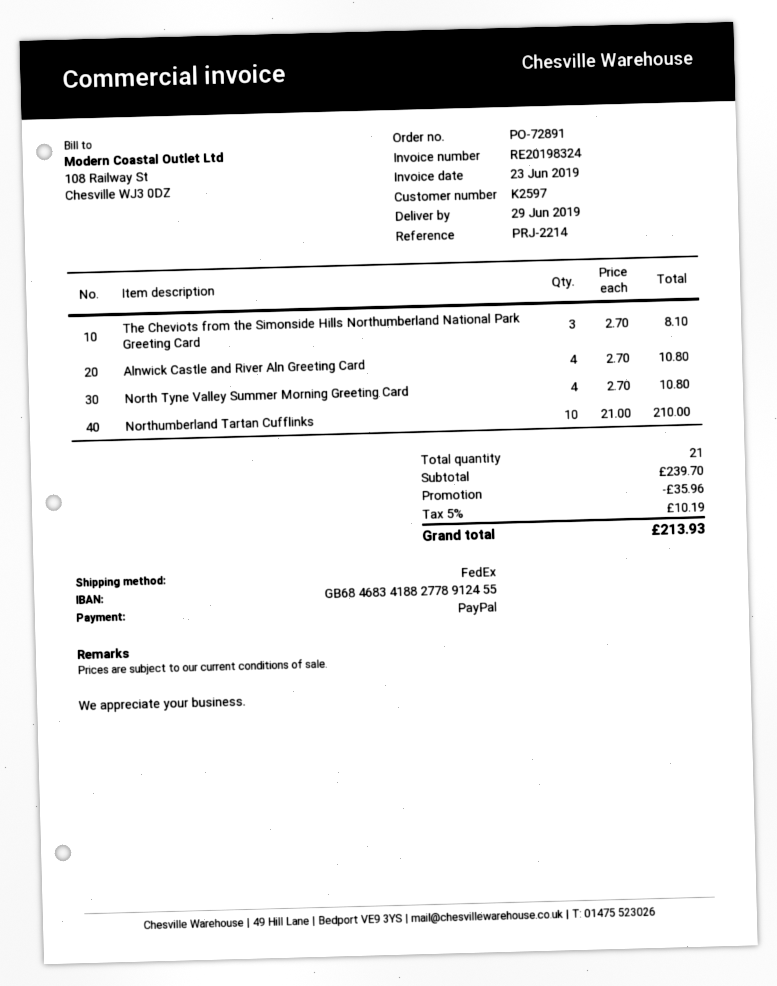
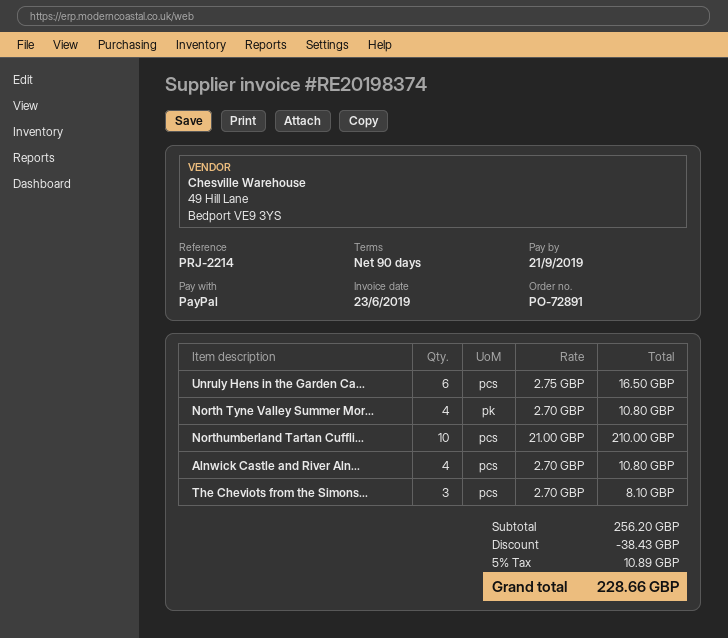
invoice number: RE20198324 -> RE20198374
Unruly Hens in the Garden Ca...: none -> 6 x 2.75 = 16.50
subtotal: 239.70 -> 256.20
discount: 35.96 -> 38.43
tax: 5% = 10.19 -> 5% = 10.89
total: 213.93 -> 228.66

